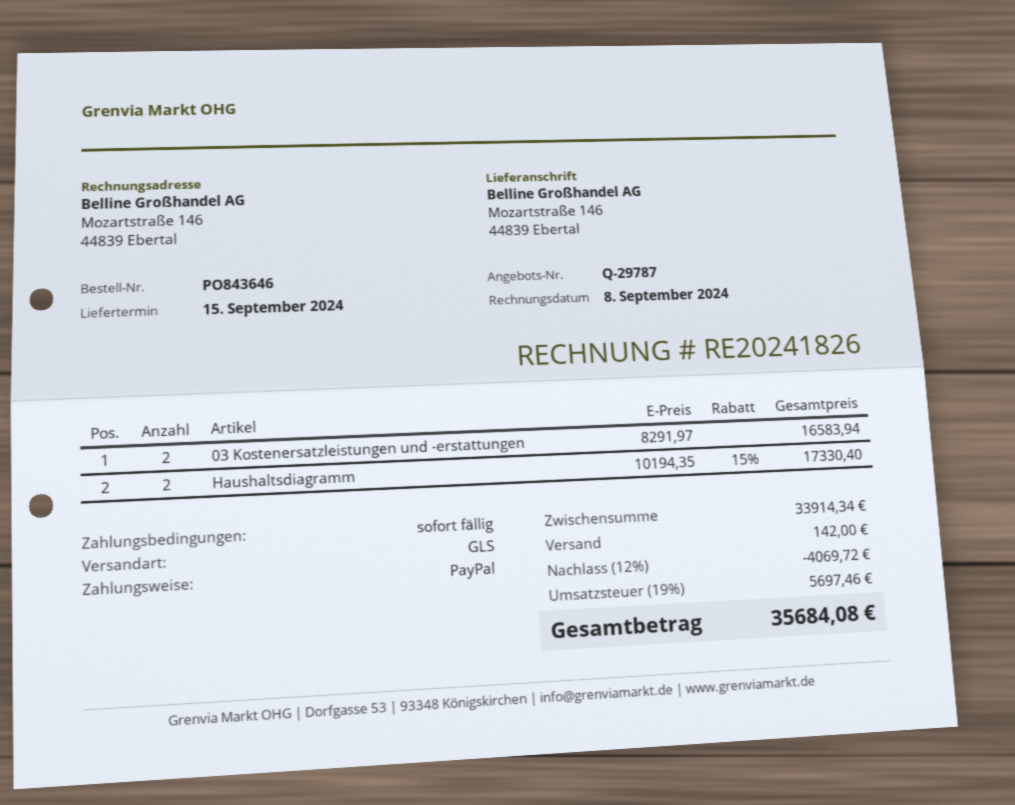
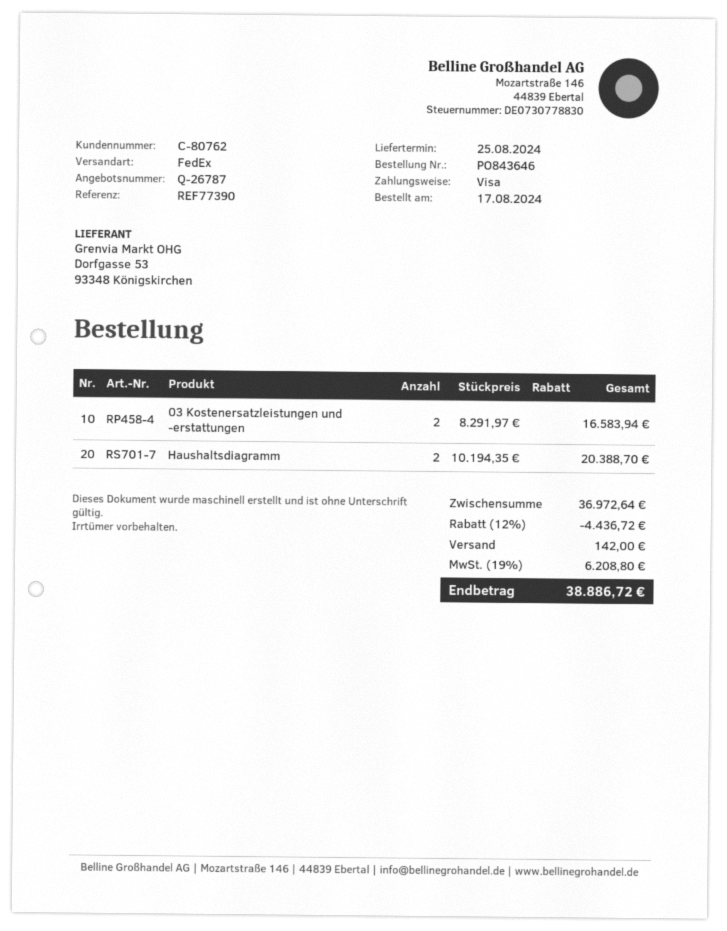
quote number: Q-29787 -> Q-26787
delivery date: 2024-09-15 -> 2024-08-25
payment method: PayPal -> Visa
shipping method: GLS -> FedEx
Haushaltsdiagramm: 2 x 10194.35 - 15% = 17330.40 -> 2 x 10194.35 = 20388.70
subtotal: 33914.34 -> 36972.64
discount: 12% = 4069.72 -> 12% = 4436.72
tax: 19% = 5697.46 -> 19% = 6208.80
total: 35684.08 -> 38886.72

